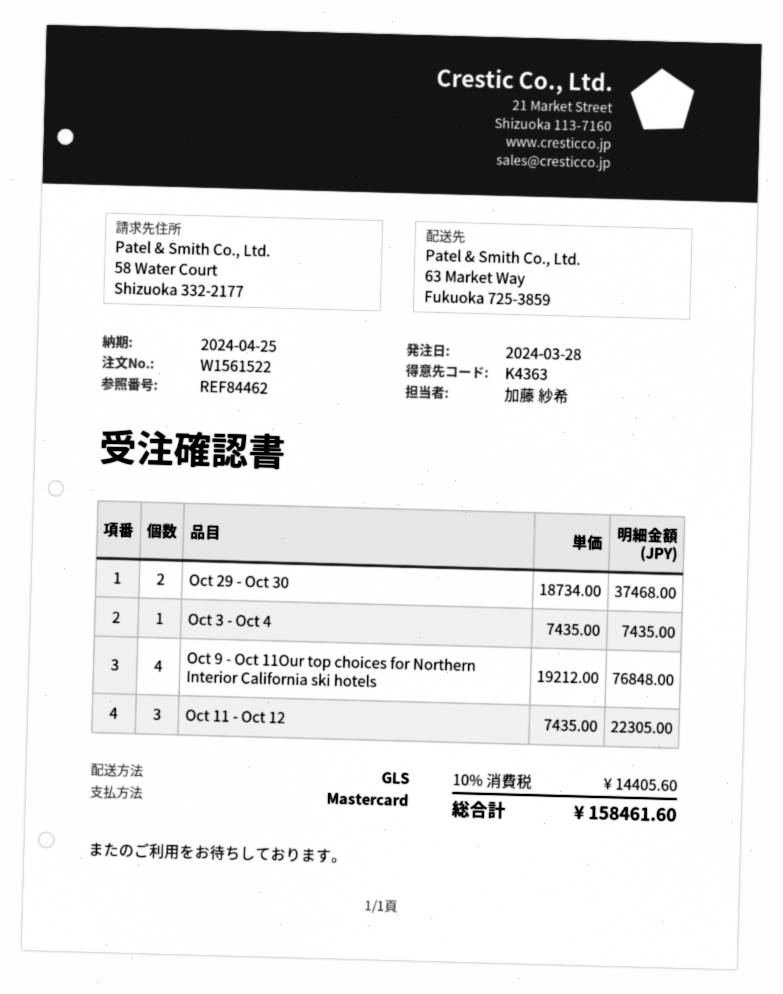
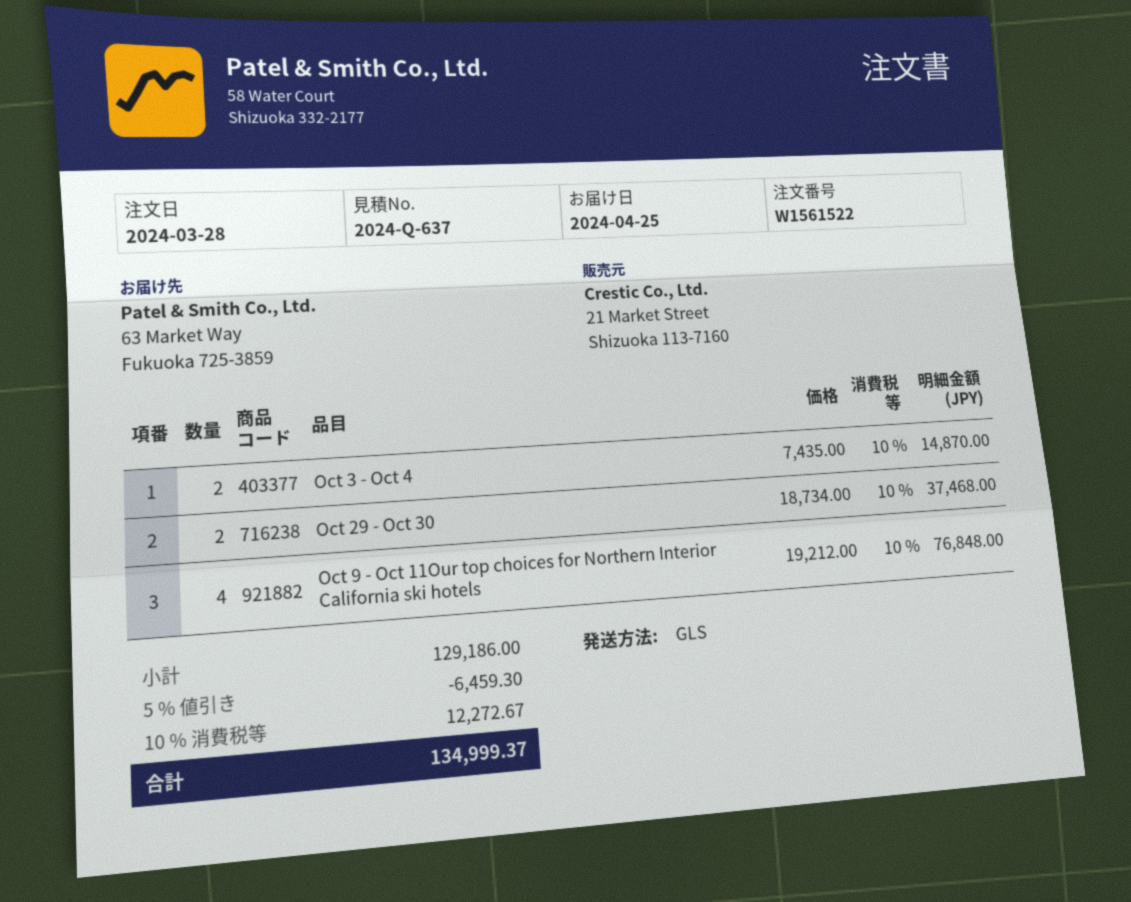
Oct 3 - Oct 4: 1 x 7435.00 = 7435.00 -> 2 x 7435.00 = 14870.00
Oct 11 - Oct 12: 3 x 7435.00 = 22305.00 -> none
discount: none -> 5% = 6459.30
tax: 10% = 14405.60 -> 10% = 12272.67
total: 158461.60 -> 134999.37

